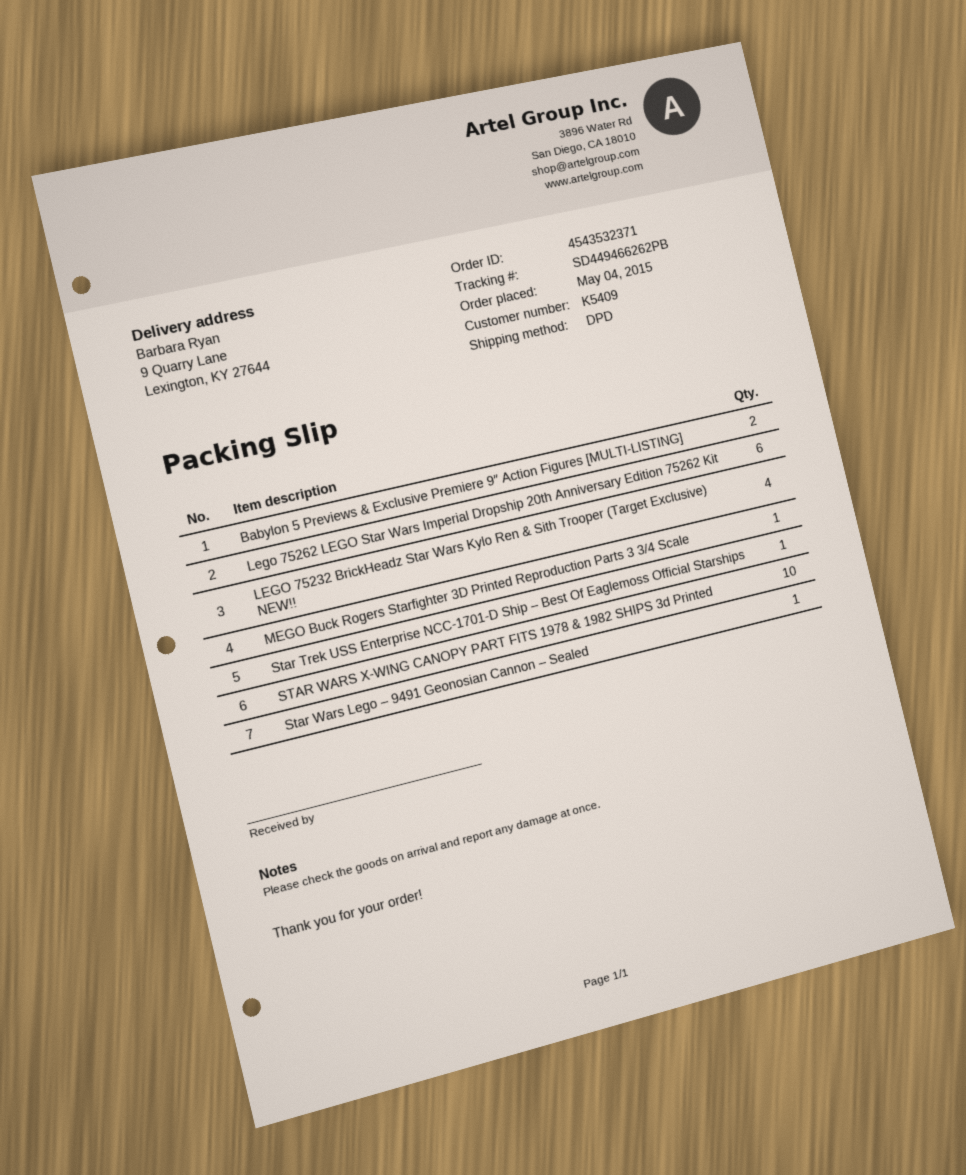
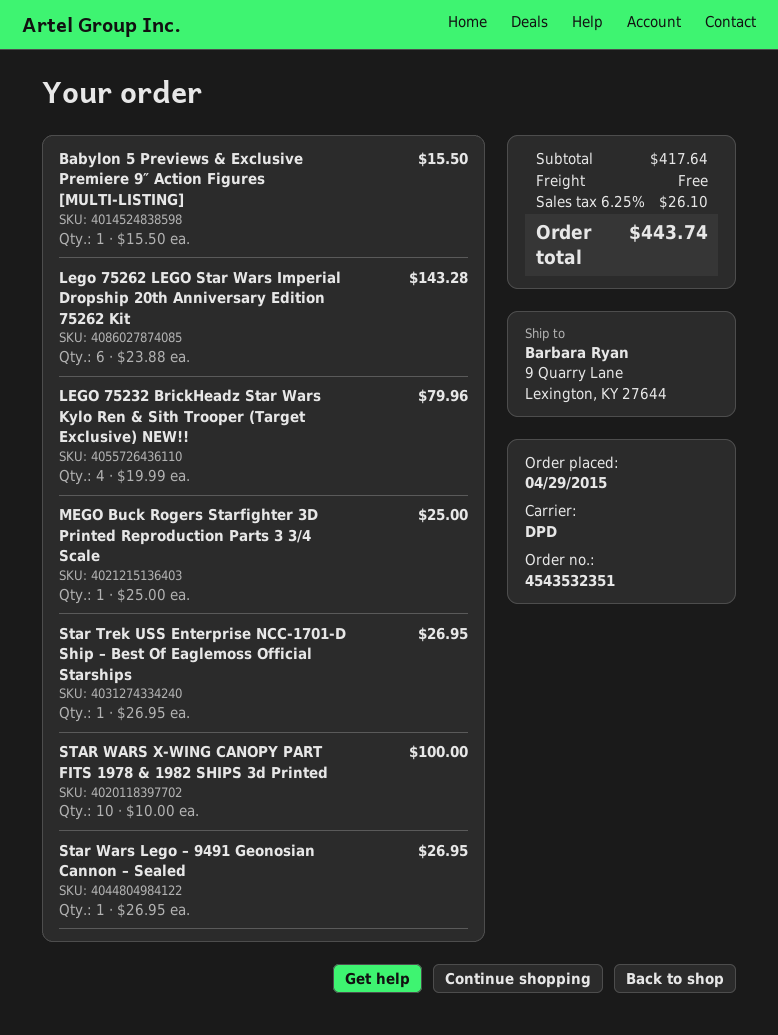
order number: 4543532371 -> 4543532351
order date: 2015-05-04 -> 2015-04-29
Babylon 5 Previews & Exclusive Premiere 9″ Action Figures [MULTI-LISTING]: 2 -> 1

